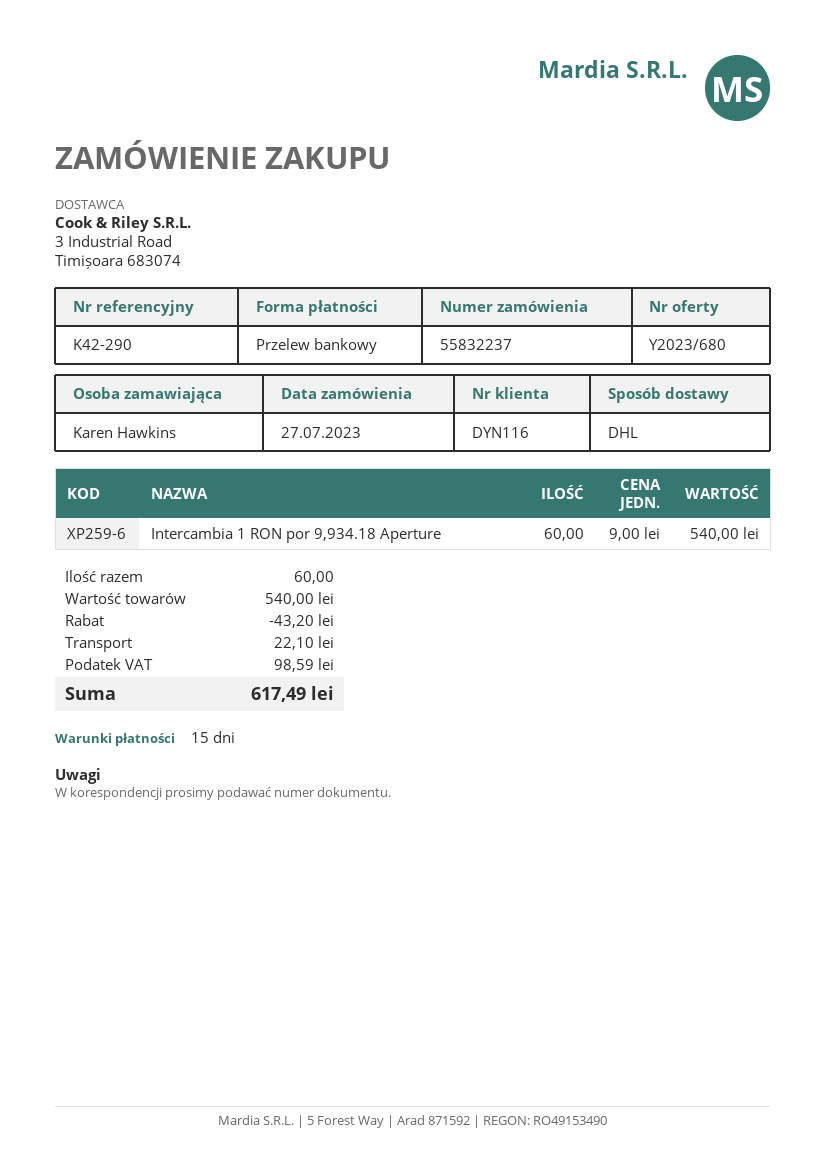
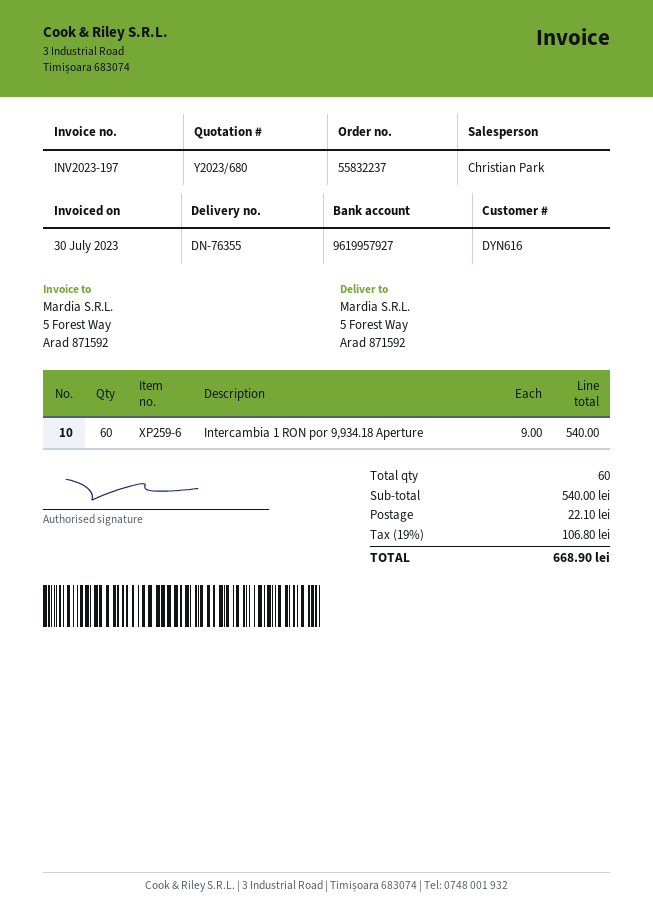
customer number: DYN116 -> DYN616
discount: 43.20 -> none
tax: 98.59 -> 106.80
total: 617.49 -> 668.90

